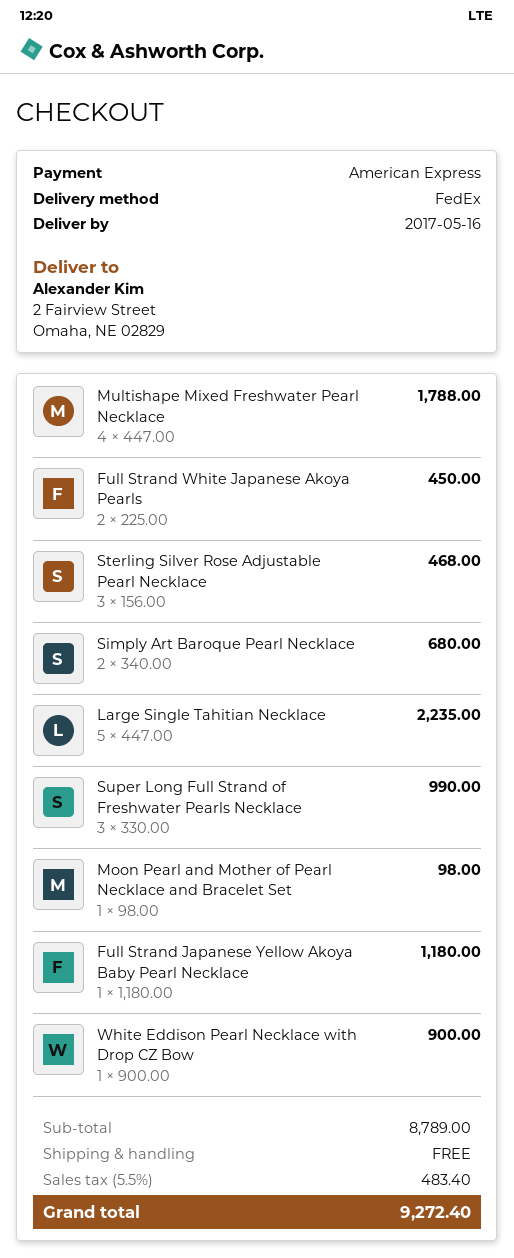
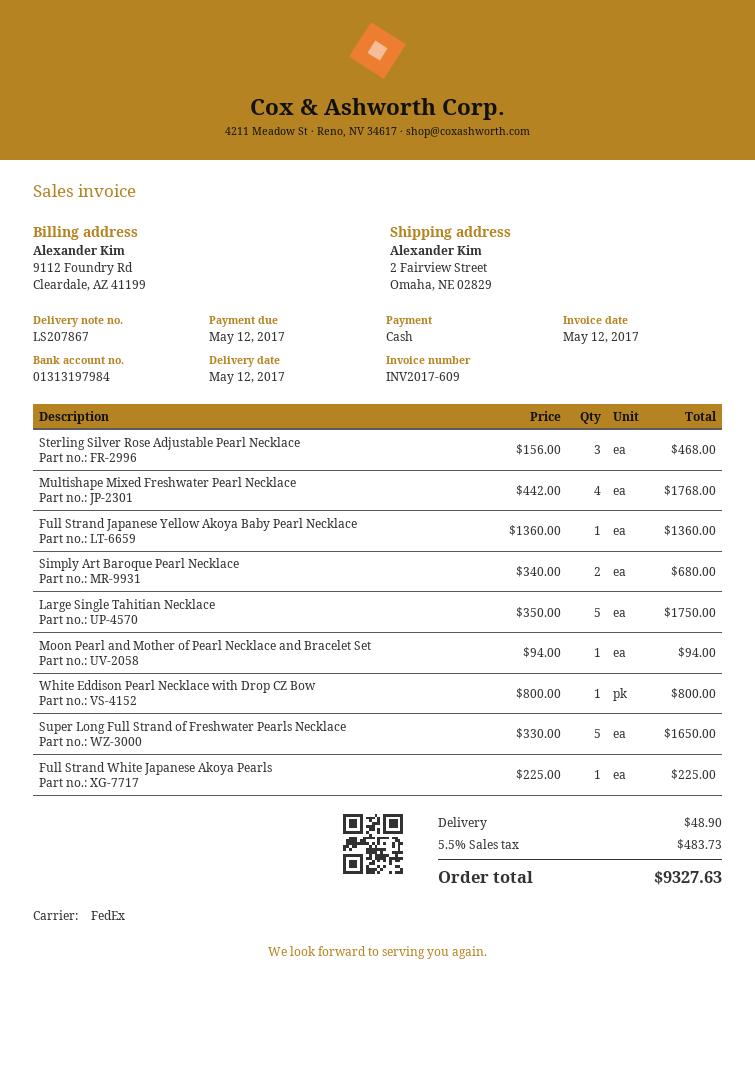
delivery date: 2017-05-16 -> 2017-05-12
payment method: American Express -> cash
Multishape Mixed Freshwater Pearl Necklace: 4 x 447.00 = 1788.00 -> 4 x 442.00 = 1768.00
Full Strand White Japanese Akoya Pearls: 2 x 225.00 = 450.00 -> 1 x 225.00 = 225.00
Large Single Tahitian Necklace: 5 x 447.00 = 2235.00 -> 5 x 350.00 = 1750.00
Super Long Full Strand of Freshwater Pearls Necklace: 3 x 330.00 = 990.00 -> 5 x 330.00 = 1650.00
Moon Pearl and Mother of Pearl Necklace and Bracelet Set: 1 x 98.00 = 98.00 -> 1 x 94.00 = 94.00
Full Strand Japanese Yellow Akoya Baby Pearl Necklace: 1 x 1180.00 = 1180.00 -> 1 x 1360.00 = 1360.00
White Eddison Pearl Necklace with Drop CZ Bow: 1 x 900.00 = 900.00 -> 1 x 800.00 = 800.00
shipping: 0.00 -> 48.90
tax: 5.5% = 483.40 -> 5.5% = 483.73
total: 9272.40 -> 9327.63

